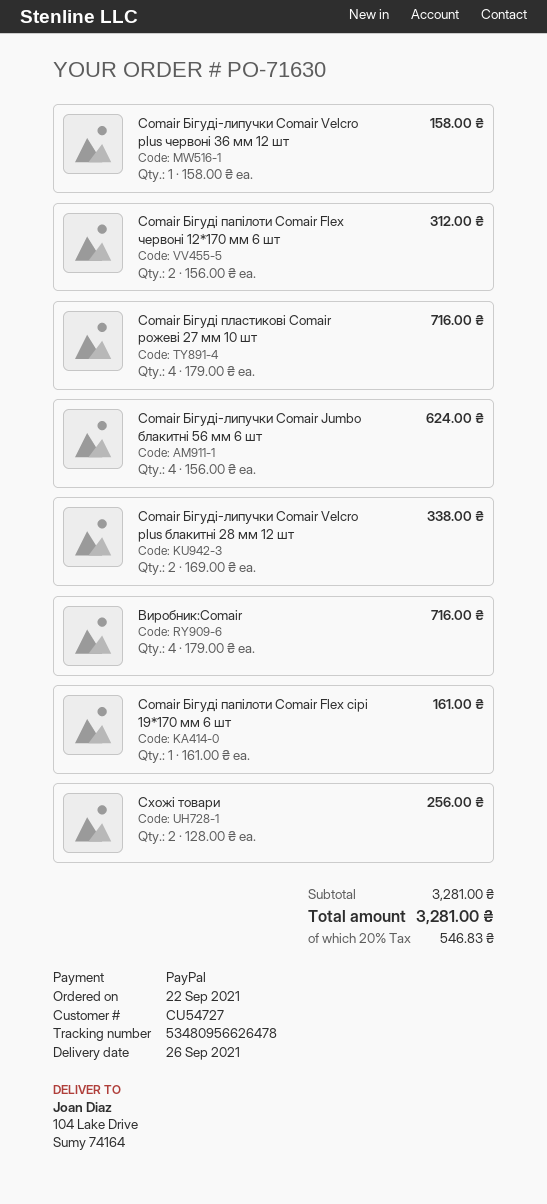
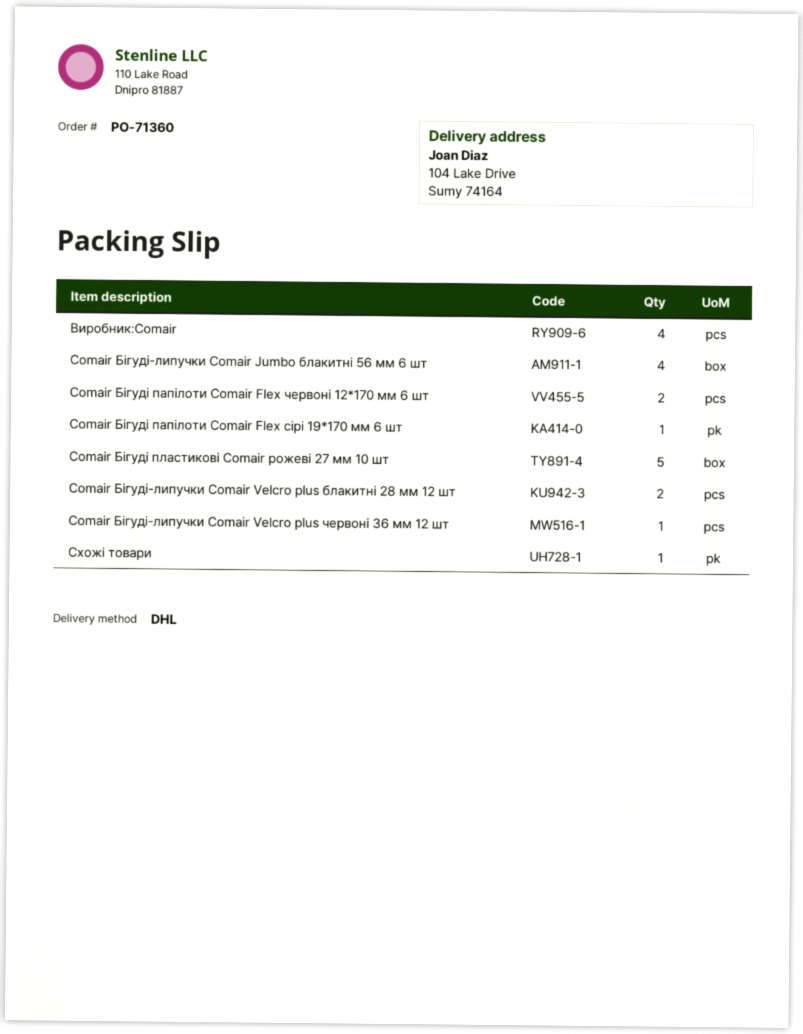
order number: PO-71630 -> PO-71360
Comair Бігуді пластикові Comair рожеві 27 мм 10 шт: 4 -> 5
Схожі товари: 2 -> 1

